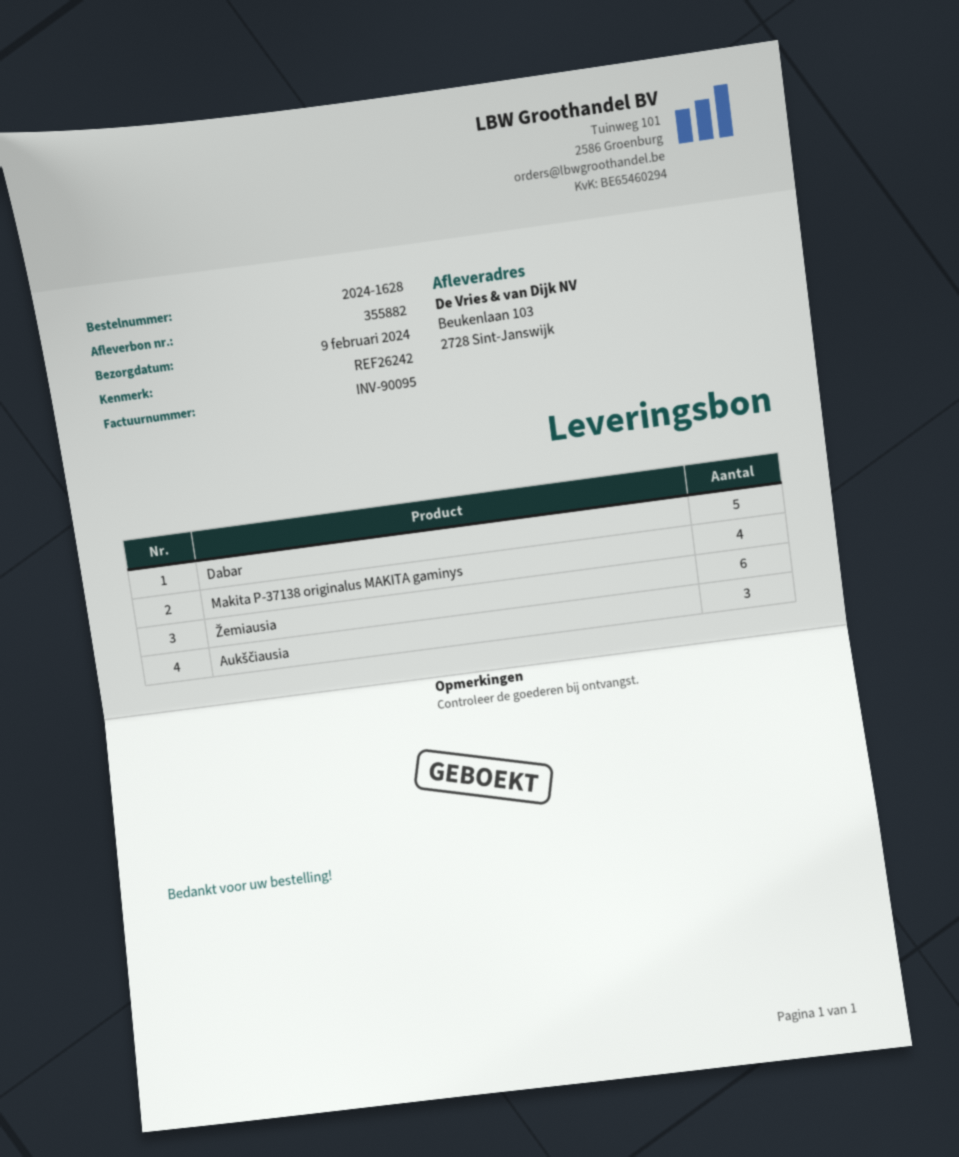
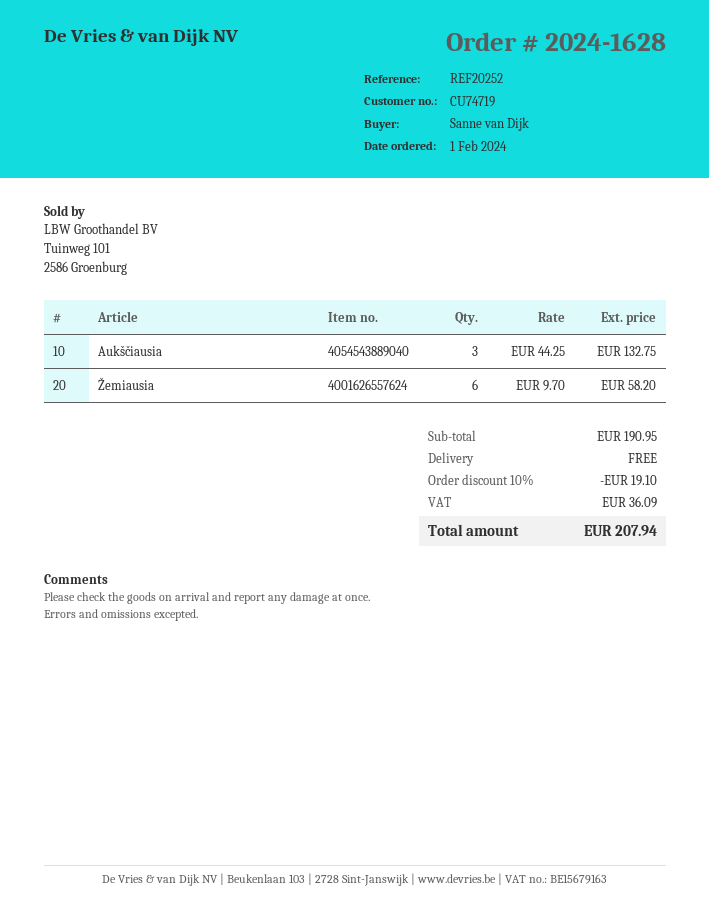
reference: REF26242 -> REF20252
Dabar: 5 -> none
Makita P-37138 originalus MAKITA gaminys: 4 -> none

